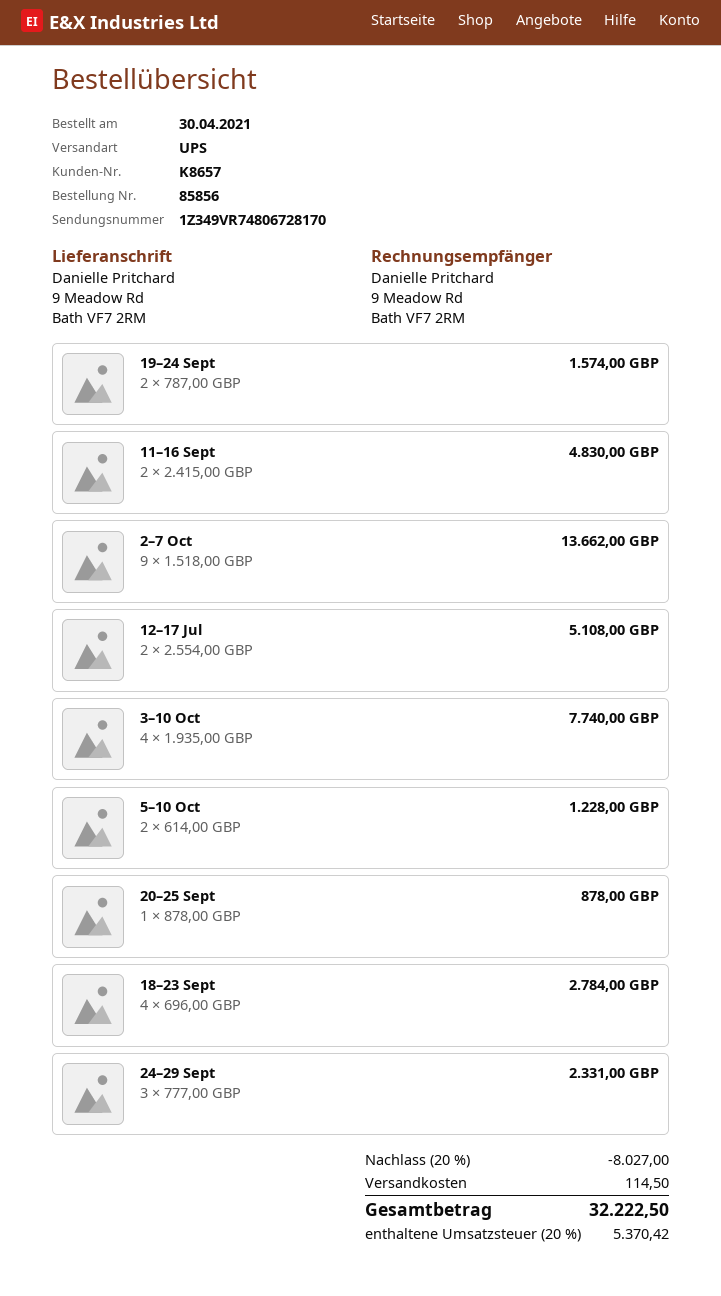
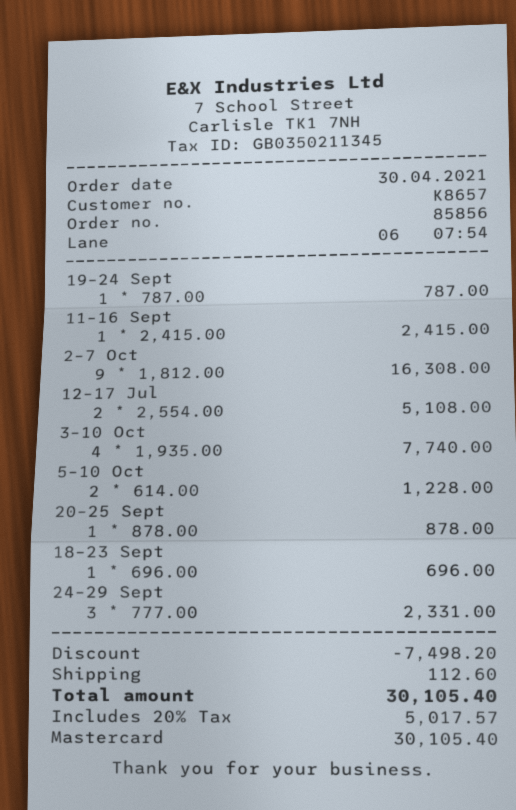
19–24 Sept: 2 x 787.00 = 1574.00 -> 1 x 787.00 = 787.00
11–16 Sept: 2 x 2415.00 = 4830.00 -> 1 x 2415.00 = 2415.00
2–7 Oct: 9 x 1518.00 = 13662.00 -> 9 x 1812.00 = 16308.00
18–23 Sept: 4 x 696.00 = 2784.00 -> 1 x 696.00 = 696.00
discount: 8027.00 -> 7498.20
shipping: 114.50 -> 112.60
tax: 20% = 5370.42 -> 20% = 5017.57
total: 32222.50 -> 30105.40

